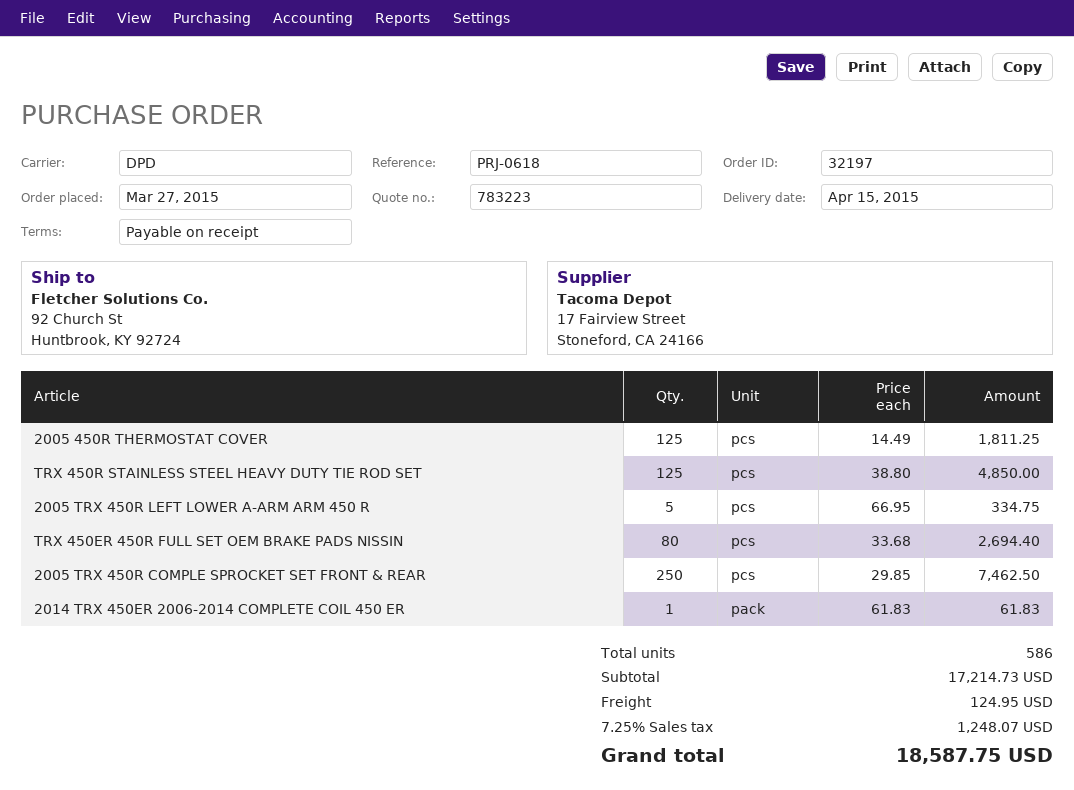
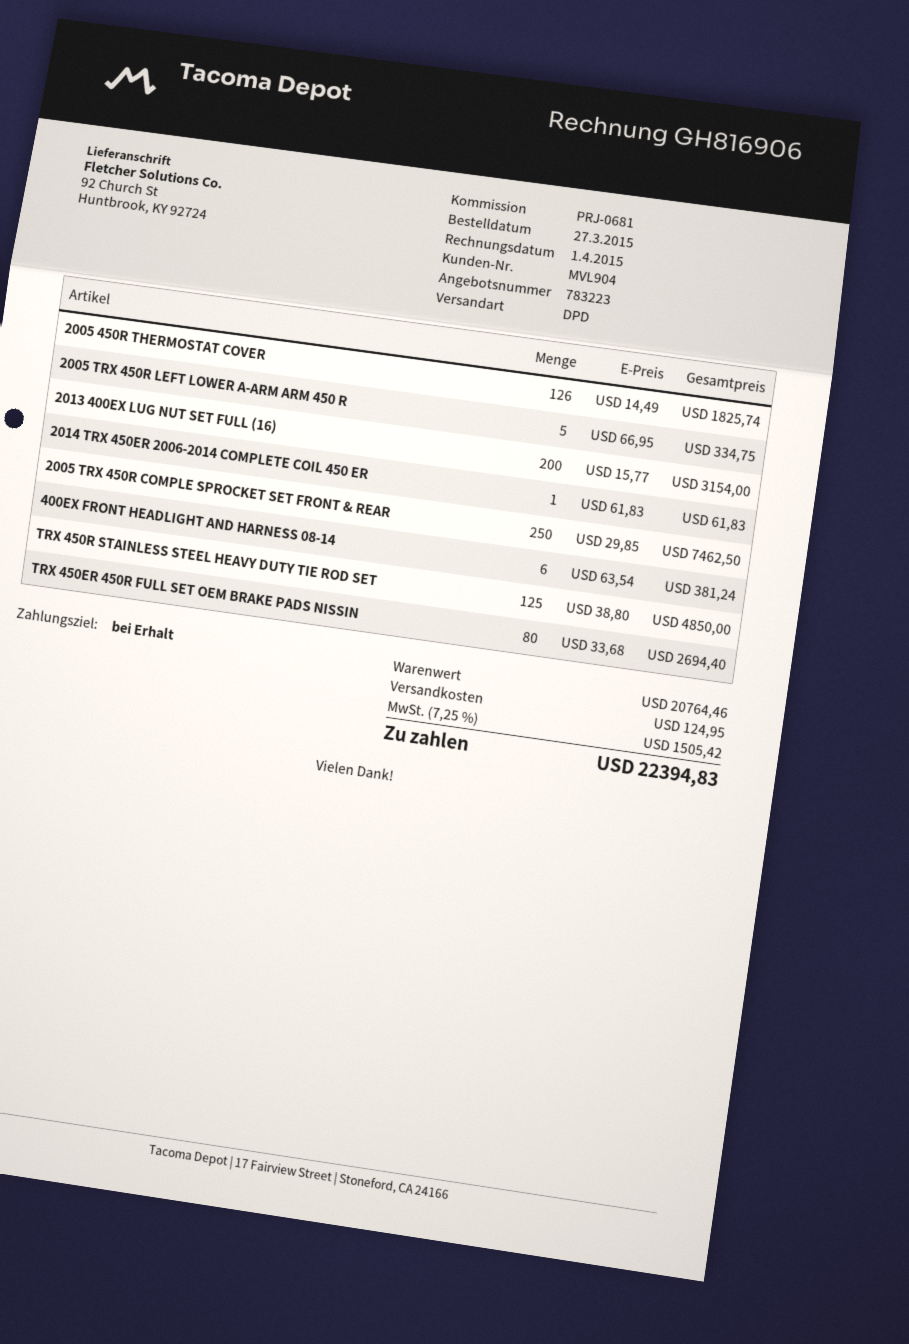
reference: PRJ-0618 -> PRJ-0681
2005 450R THERMOSTAT COVER: 125 x 14.49 = 1811.25 -> 126 x 14.49 = 1825.74
2013 400EX LUG NUT SET FULL (16): none -> 200 x 15.77 = 3154.00
400EX FRONT HEADLIGHT AND HARNESS 08-14: none -> 6 x 63.54 = 381.24
subtotal: 17214.73 -> 20764.46
tax: 7.25% = 1248.07 -> 7.25% = 1505.42
total: 18587.75 -> 22394.83

